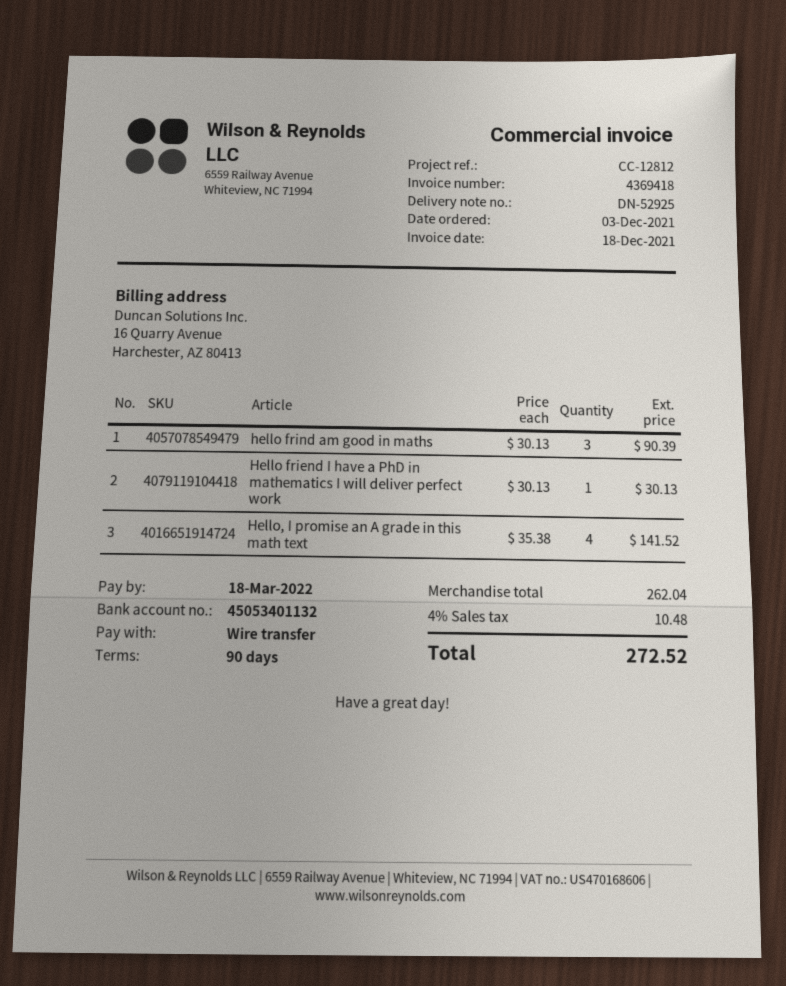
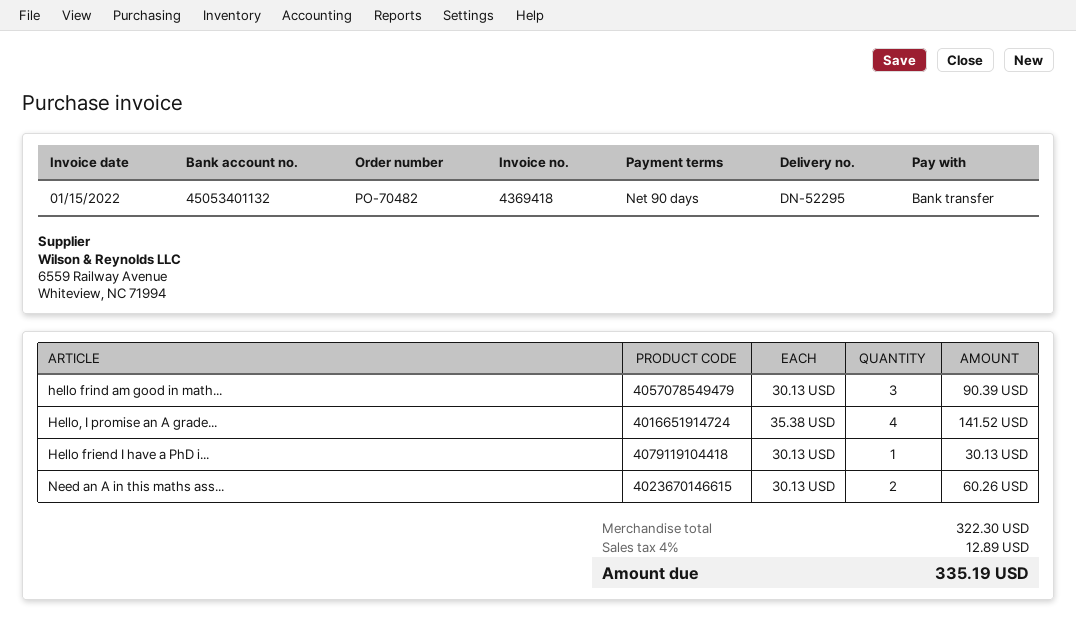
delivery note number: DN-52925 -> DN-52295
invoice date: 2021-12-18 -> 2022-01-15
Need an A in this maths ass...: none -> 2 x 30.13 = 60.26
subtotal: 262.04 -> 322.30
tax: 4% = 10.48 -> 4% = 12.89
total: 272.52 -> 335.19

